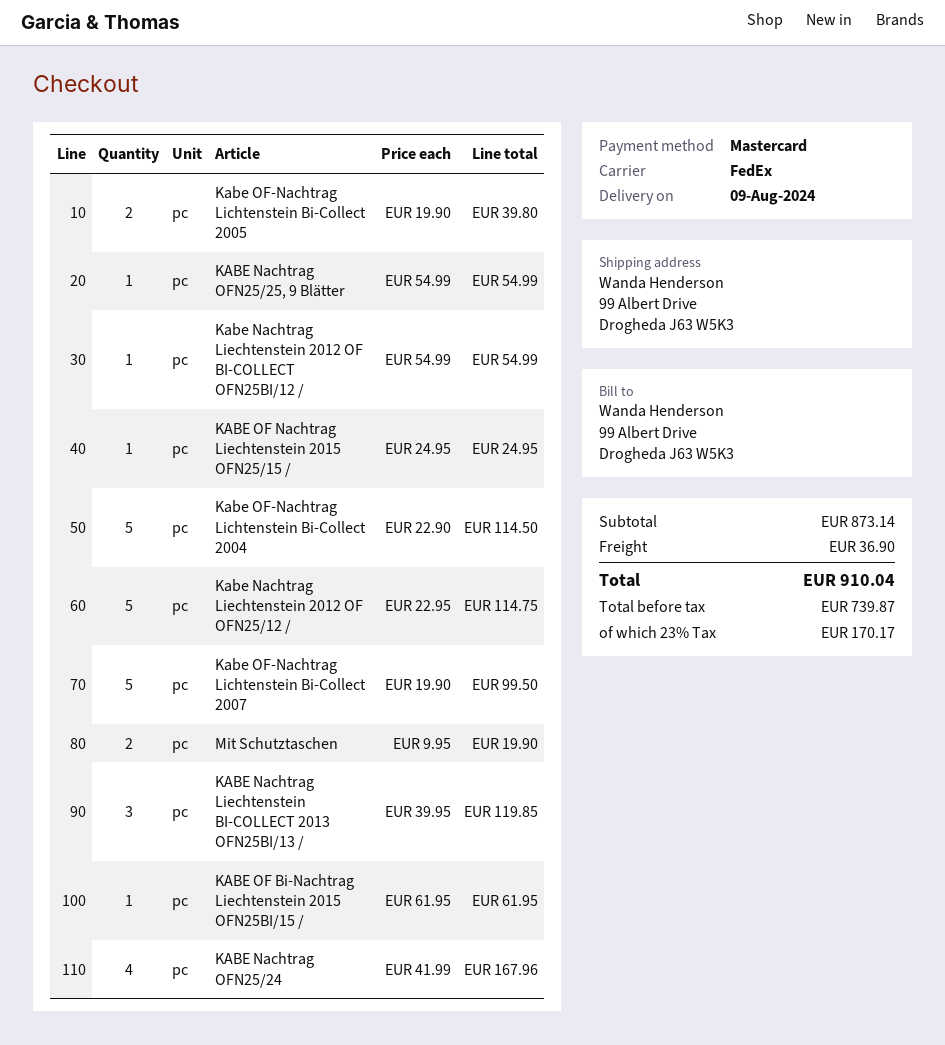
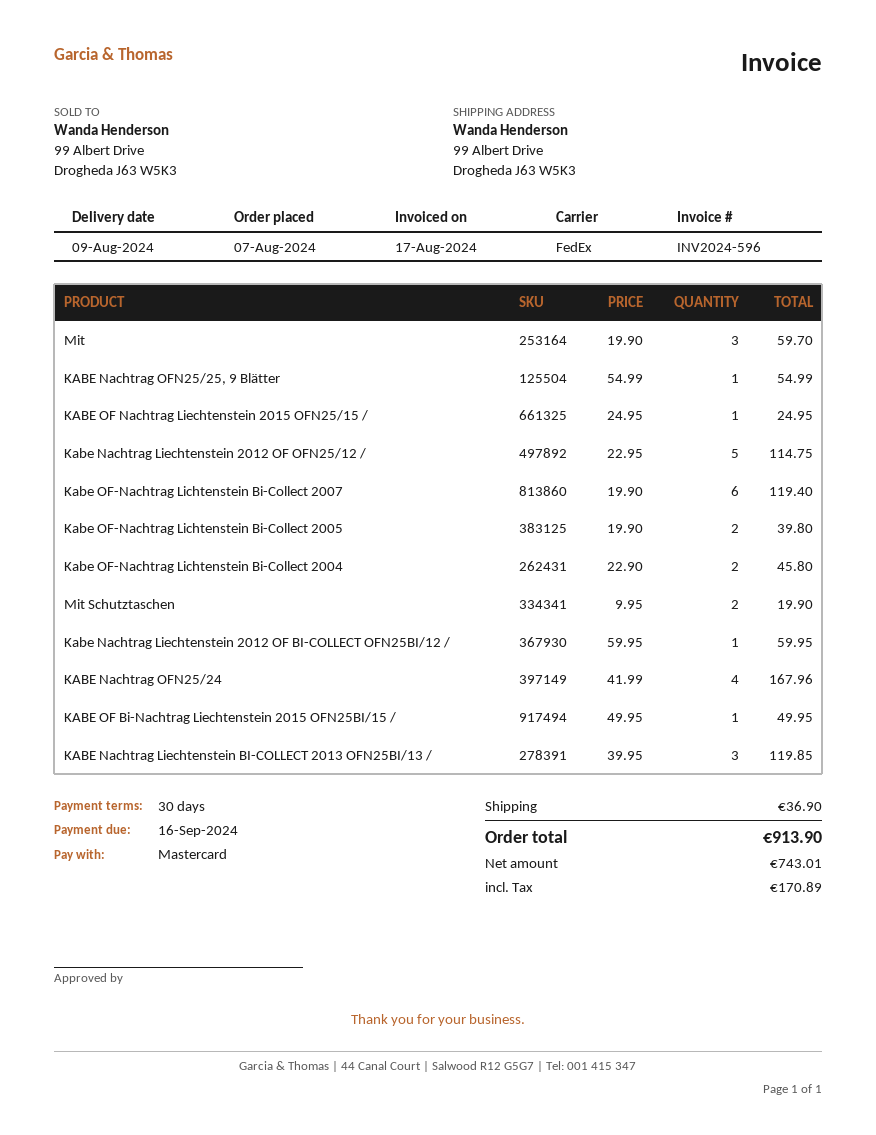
Kabe Nachtrag Liechtenstein 2012 OF BI-COLLECT OFN25BI/12 /: 1 x 54.99 = 54.99 -> 1 x 59.95 = 59.95
Kabe OF-Nachtrag Lichtenstein Bi-Collect 2004: 5 x 22.90 = 114.50 -> 2 x 22.90 = 45.80
Kabe OF-Nachtrag Lichtenstein Bi-Collect 2007: 5 x 19.90 = 99.50 -> 6 x 19.90 = 119.40
KABE OF Bi-Nachtrag Liechtenstein 2015 OFN25BI/15 /: 1 x 61.95 = 61.95 -> 1 x 49.95 = 49.95
Mit: none -> 3 x 19.90 = 59.70
net: 739.87 -> 743.01
tax: 170.17 -> 170.89
total: 910.04 -> 913.90

